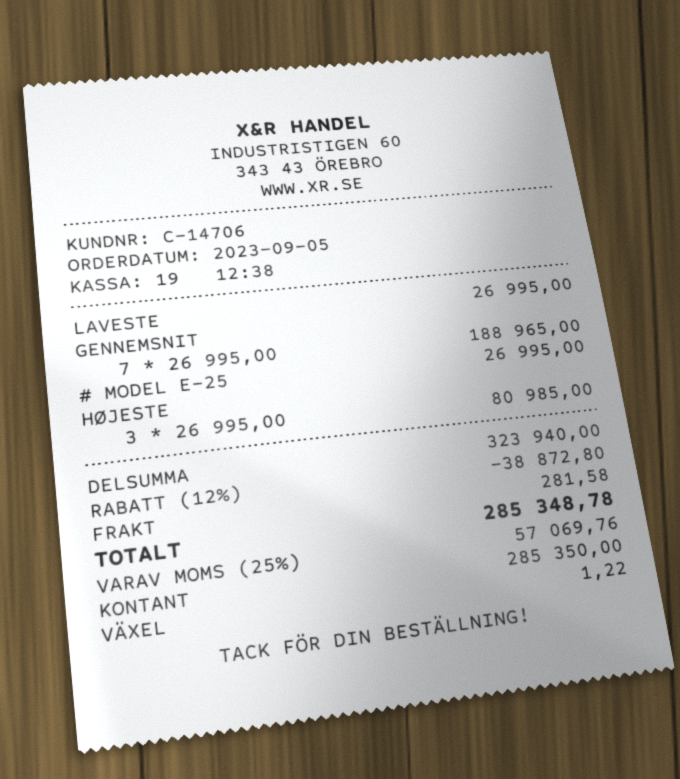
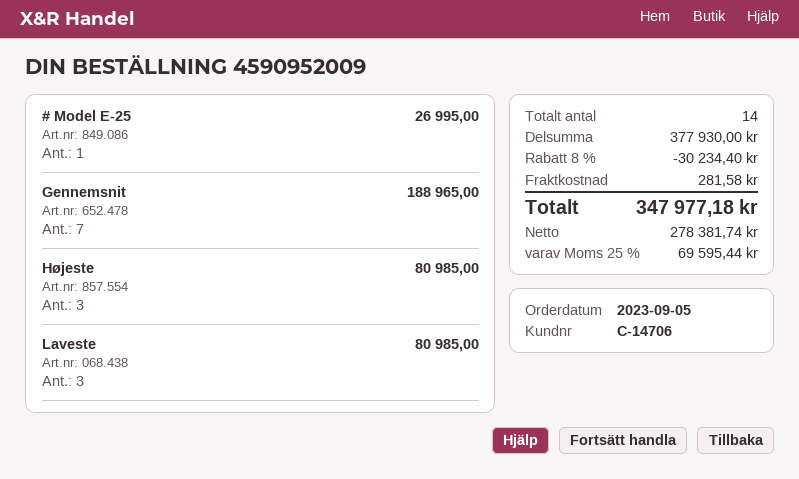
LAVESTE: 1 for 26995.00 -> 3 for 80985.00
subtotal: 323940.00 -> 377930.00
discount: 12% = 38872.80 -> 8% = 30234.40
tax: 25% = 57069.76 -> 25% = 69595.44
total: 285348.78 -> 347977.18

